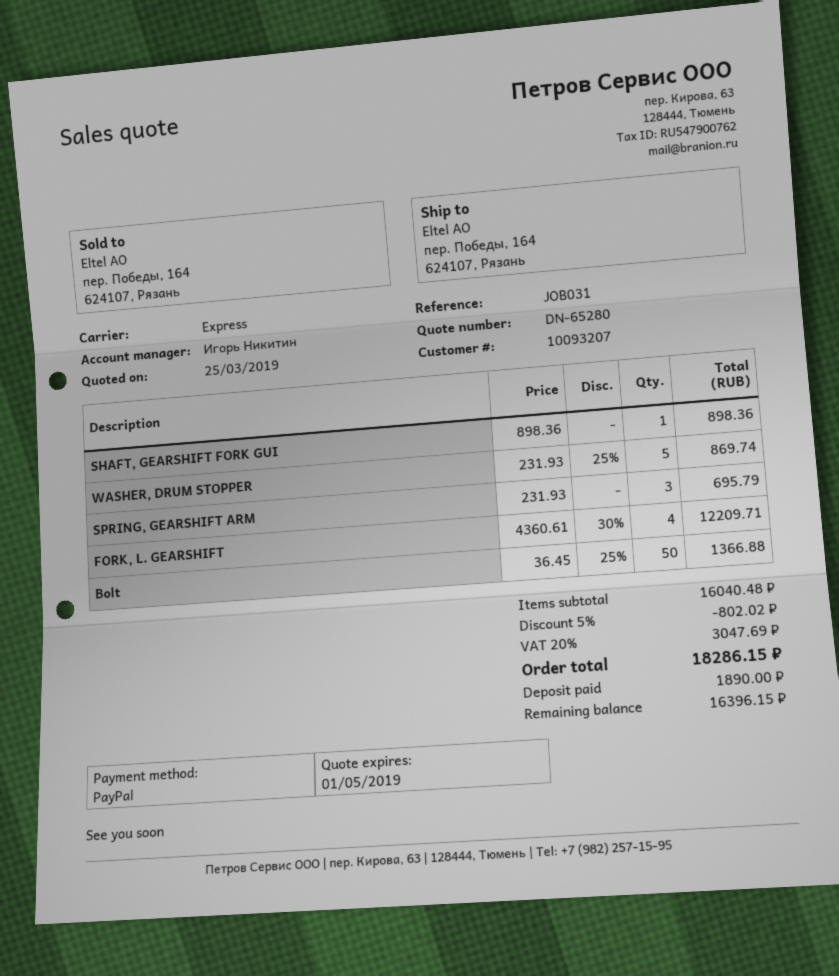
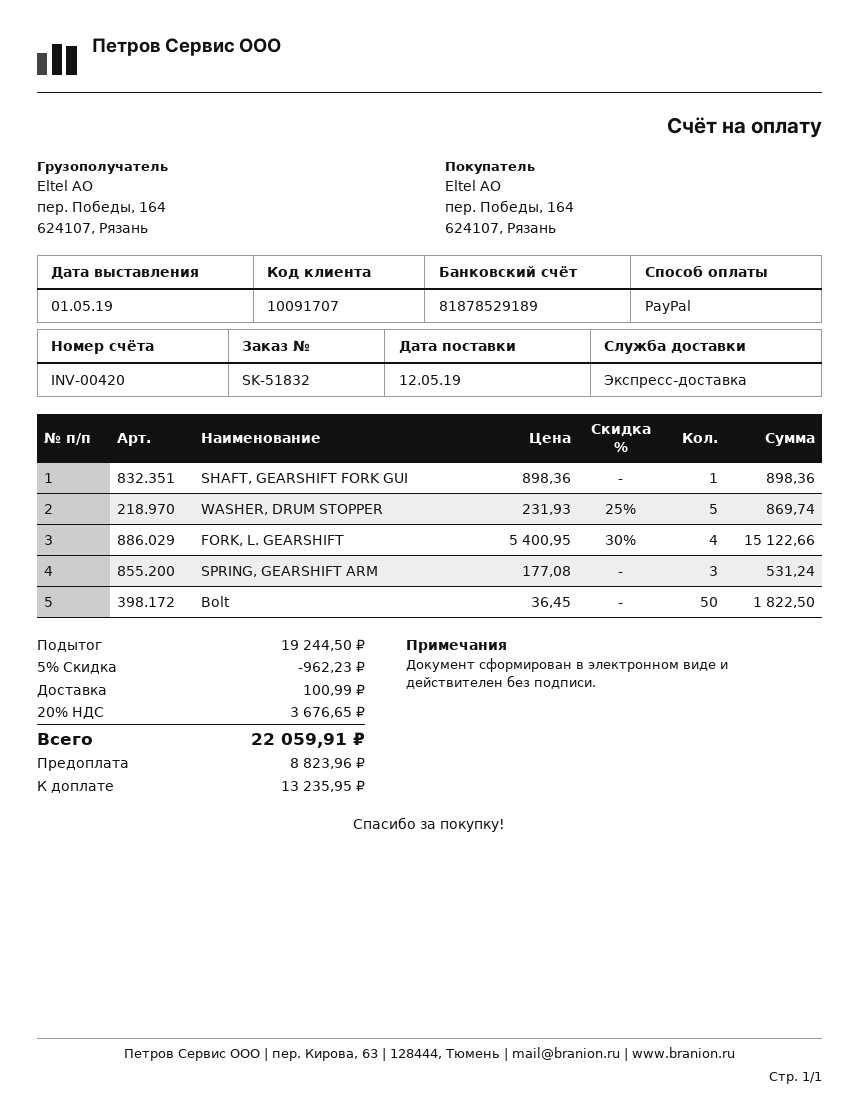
customer number: 10093207 -> 10091707
SPRING, GEARSHIFT ARM: 3 x 231.93 = 695.79 -> 3 x 177.08 = 531.24
FORK, L. GEARSHIFT: 4 x 4360.61 - 30% = 12209.71 -> 4 x 5400.95 - 30% = 15122.66
Bolt: 50 x 36.45 - 25% = 1366.88 -> 50 x 36.45 = 1822.50
subtotal: 16040.48 -> 19244.50
discount: 5% = 802.02 -> 5% = 962.23
shipping: none -> 100.99
tax: 20% = 3047.69 -> 20% = 3676.65
total: 18286.15 -> 22059.91
deposit: 1890.00 -> 8823.96
balance: 16396.15 -> 13235.95

